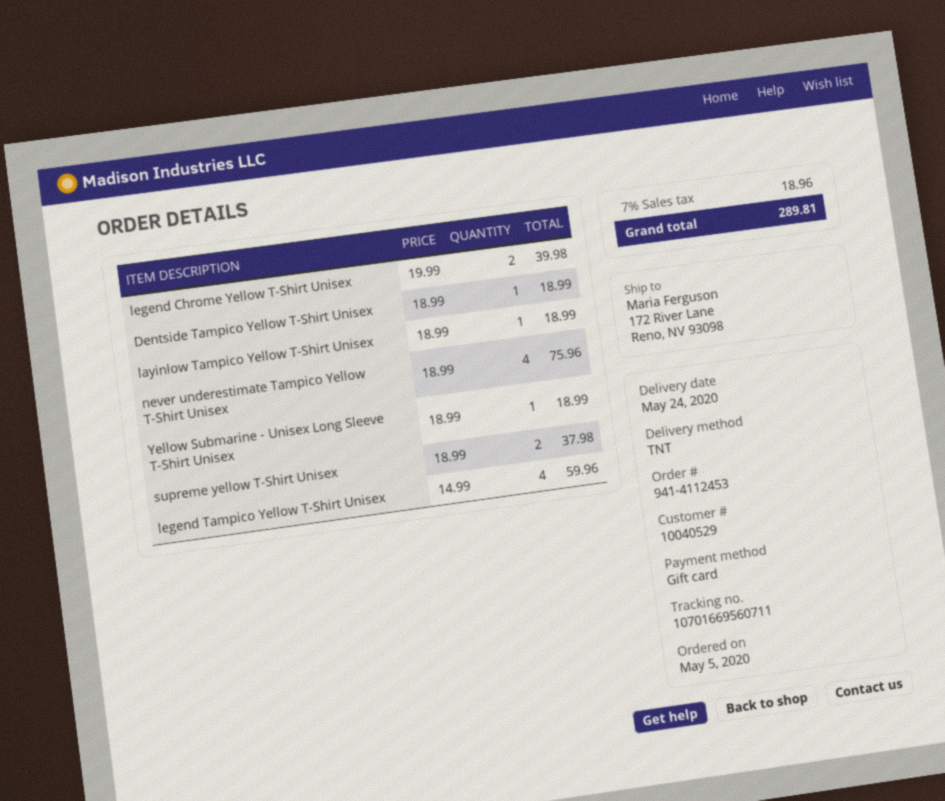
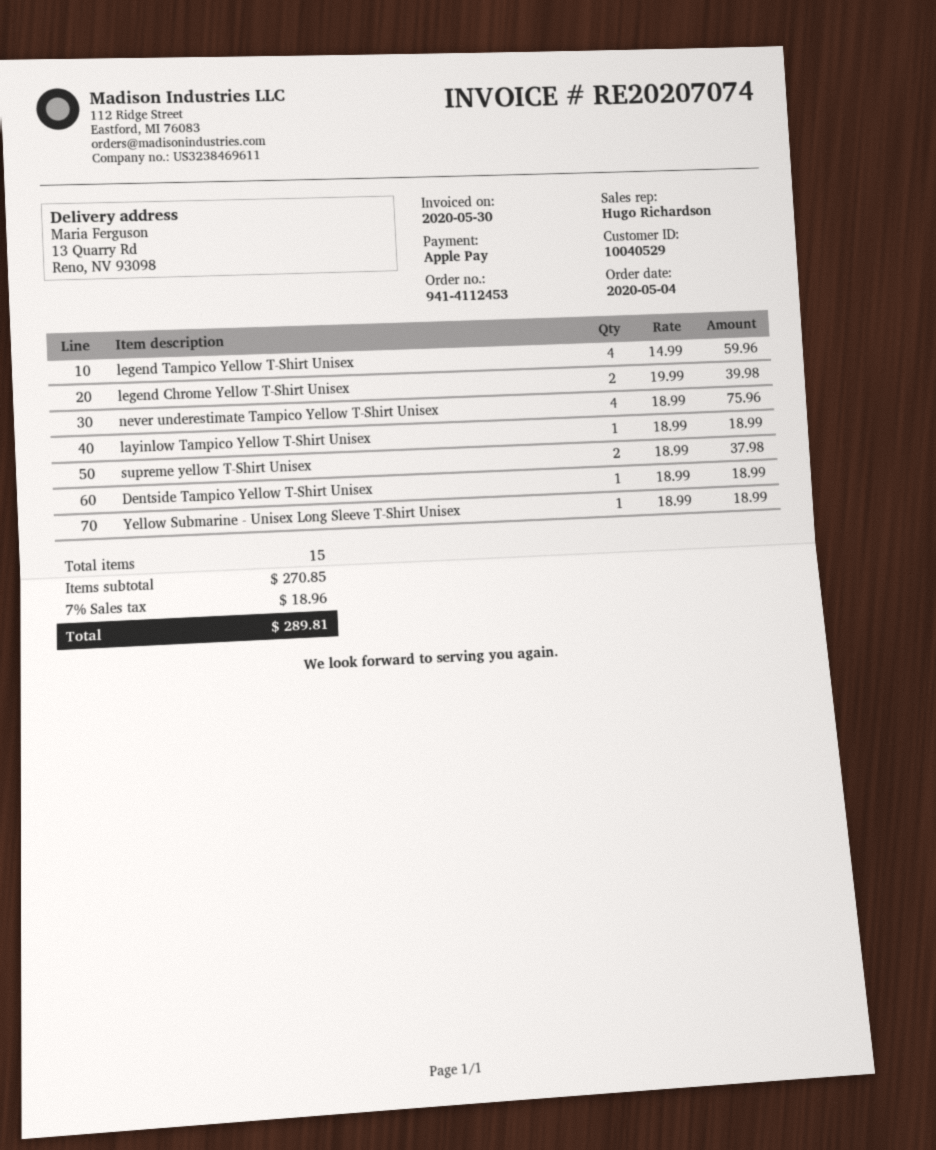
order date: 2020-05-05 -> 2020-05-04
payment method: gift card -> Apple Pay
ship to: 172 River Lane, Reno, NV 93098 -> 13 Quarry Rd, Reno, NV 93098

